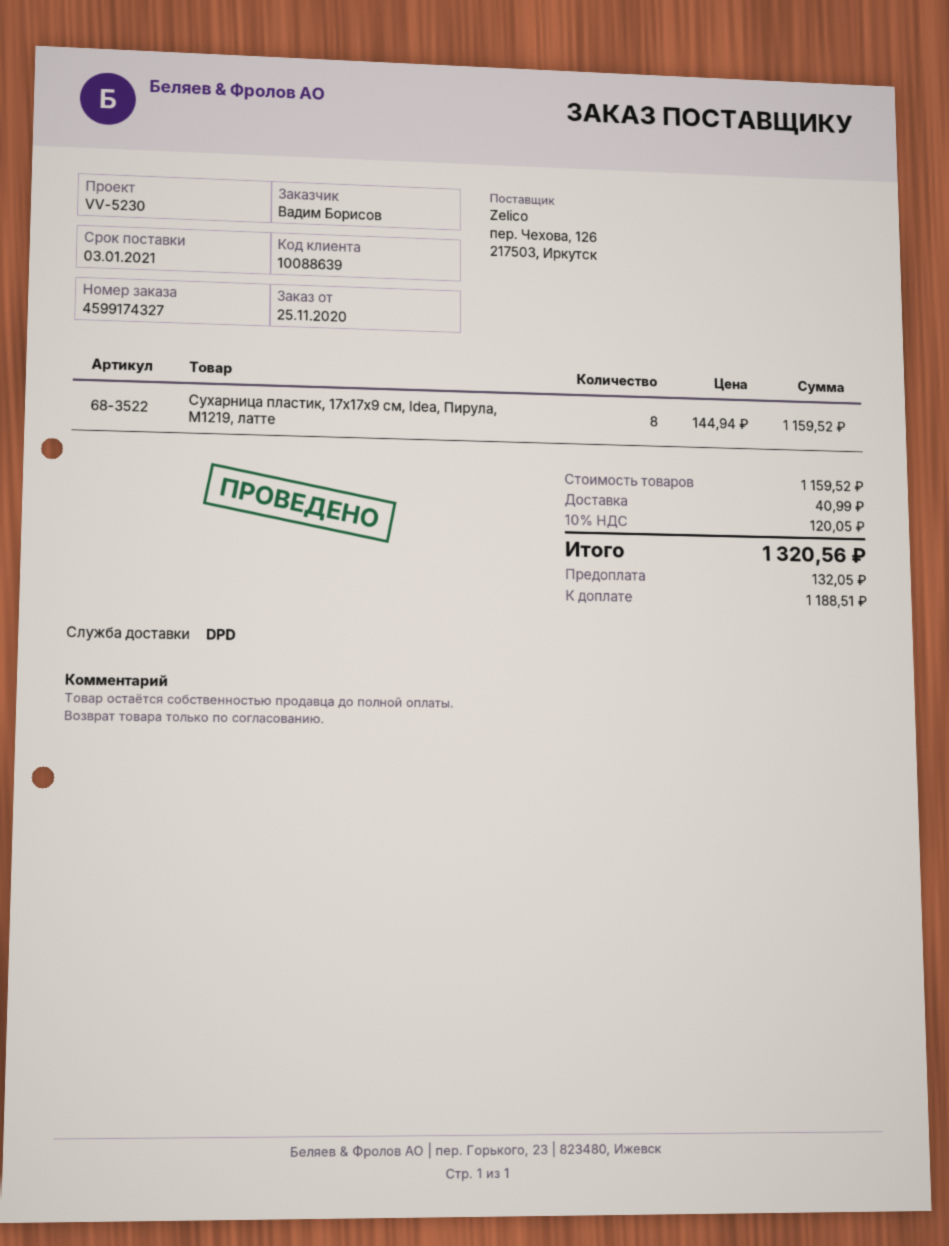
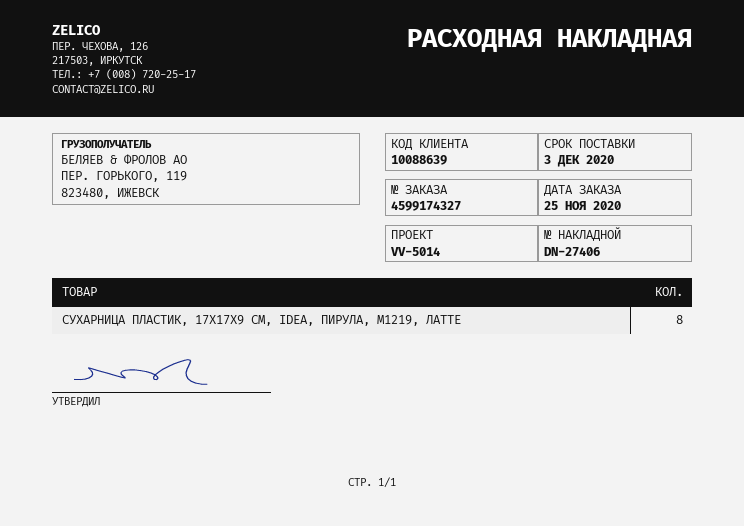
delivery date: 2021-01-03 -> 2020-12-03
reference: VV-5230 -> VV-5014

